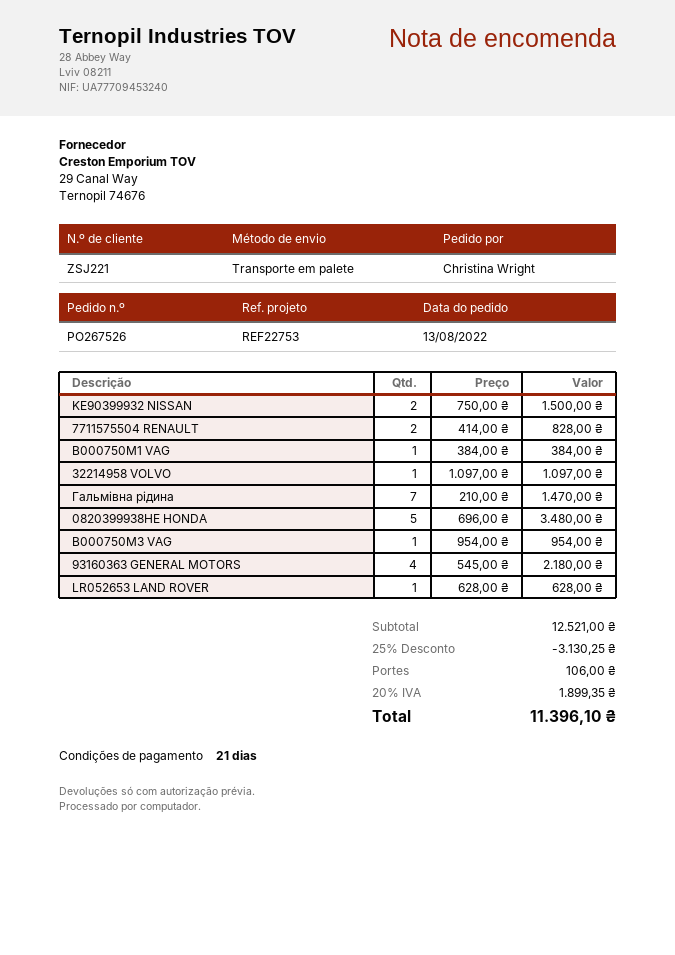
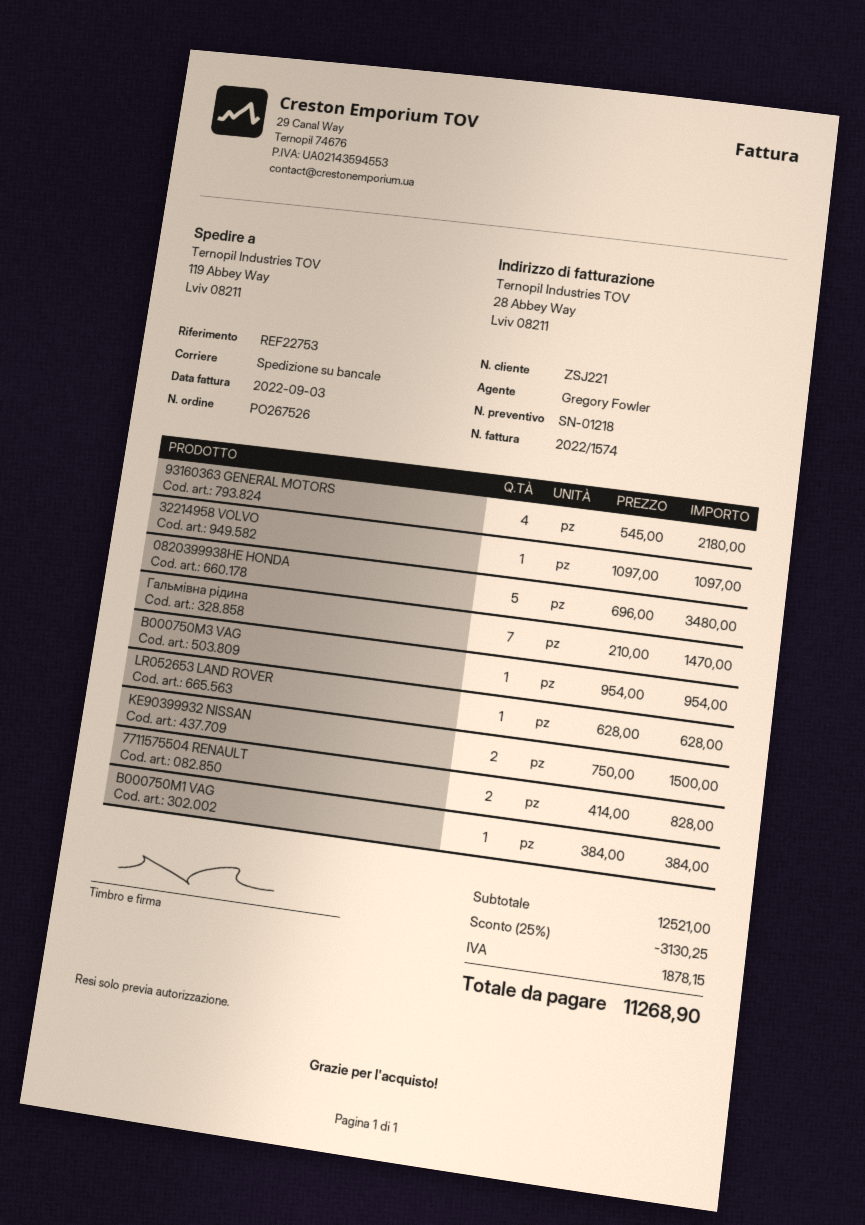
shipping: 106.00 -> none
tax: 1899.35 -> 1878.15
total: 11396.10 -> 11268.90

